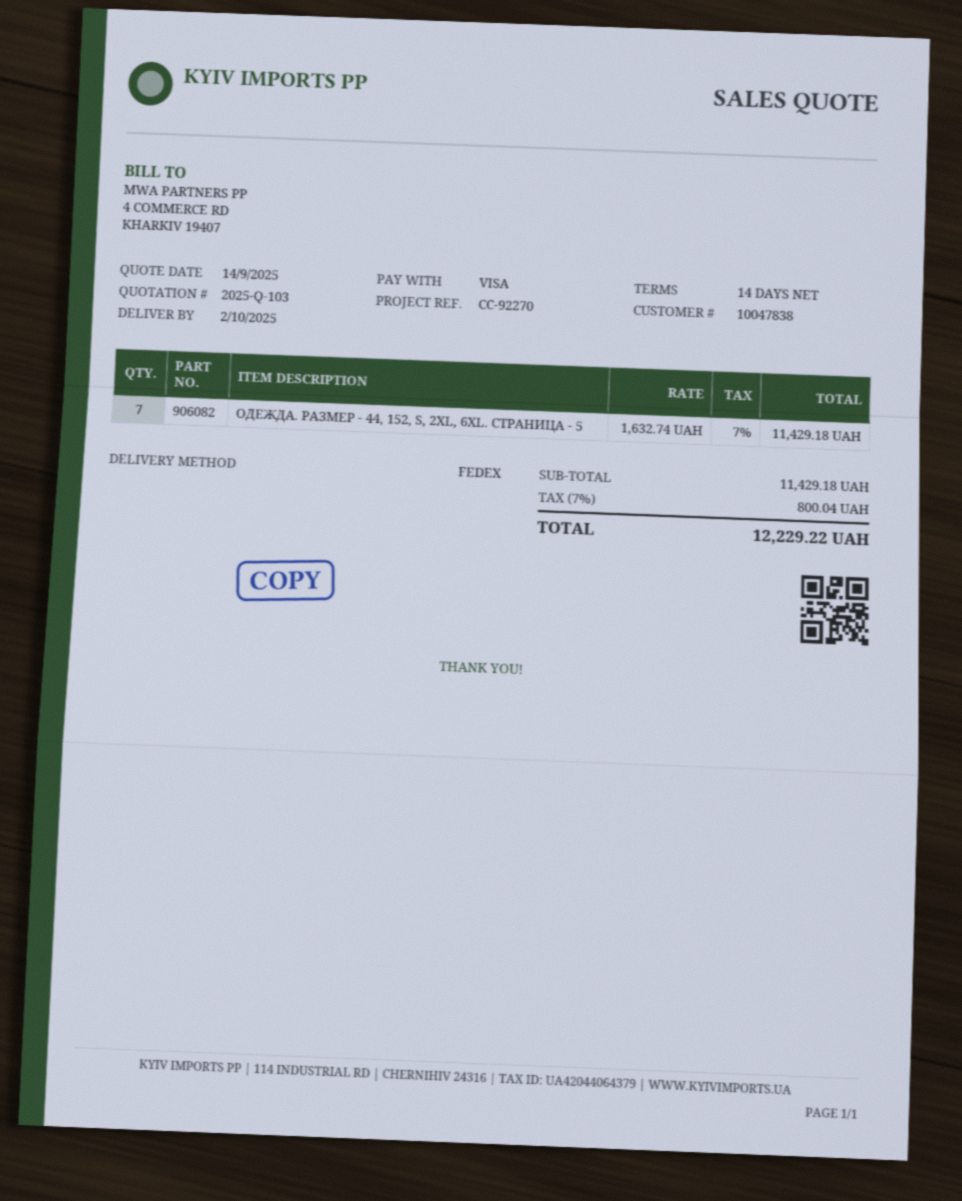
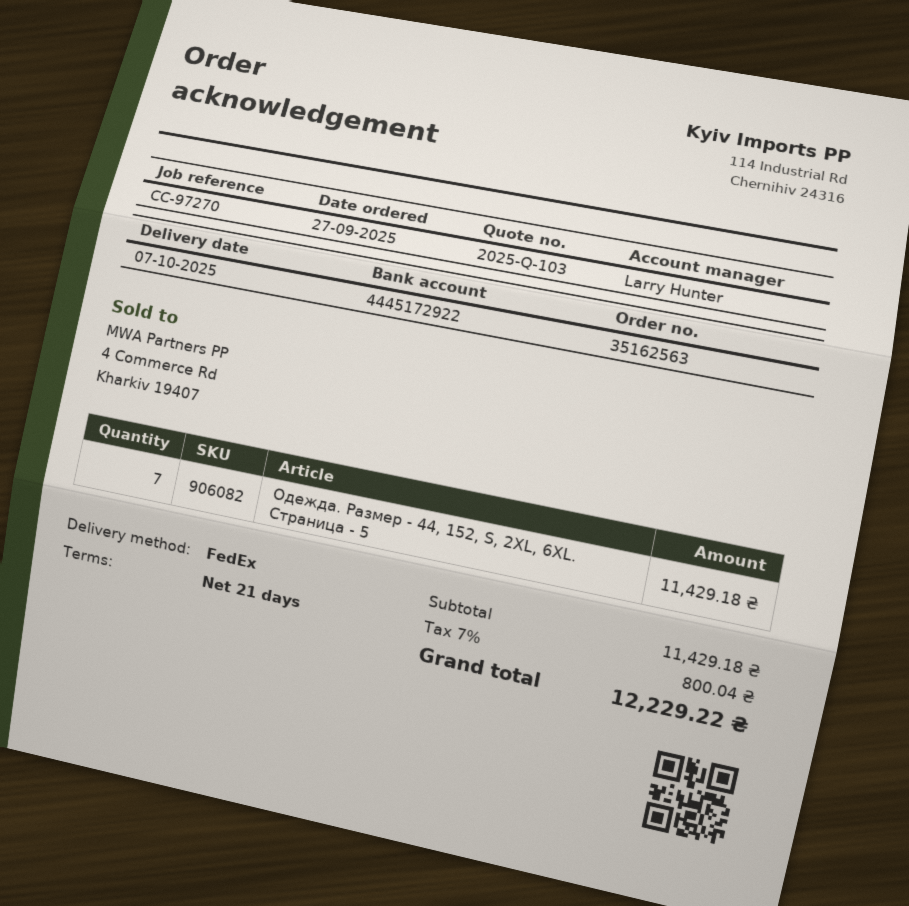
delivery date: 2025-10-02 -> 2025-10-07
payment terms: 14 days -> 21 days
reference: CC-92270 -> CC-97270

